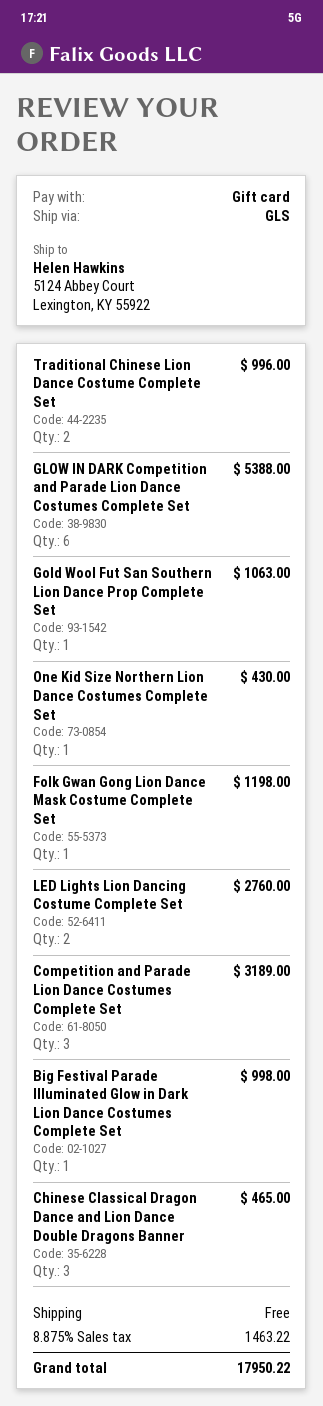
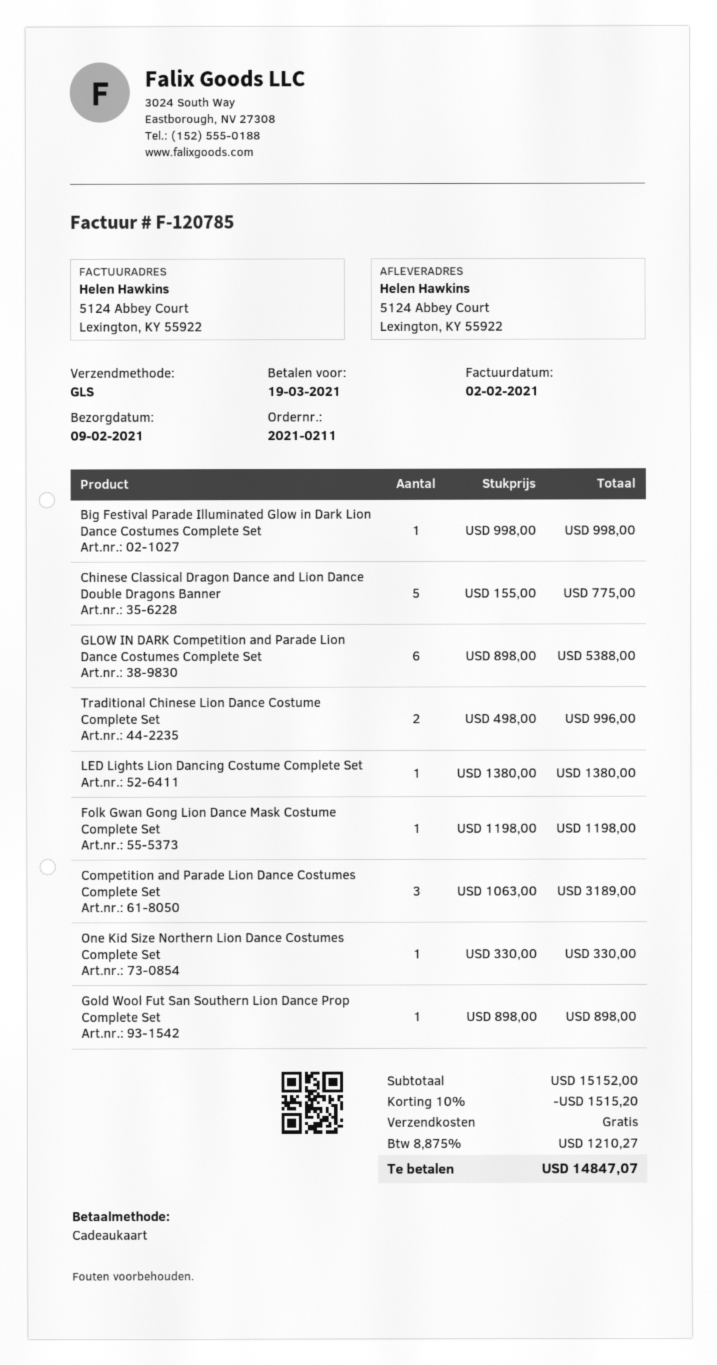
Gold Wool Fut San Southern Lion Dance Prop Complete Set: 1 for 1063.00 -> 1 for 898.00
One Kid Size Northern Lion Dance Costumes Complete Set: 1 for 430.00 -> 1 for 330.00
LED Lights Lion Dancing Costume Complete Set: 2 for 2760.00 -> 1 for 1380.00
Chinese Classical Dragon Dance and Lion Dance Double Dragons Banner: 3 for 465.00 -> 5 for 775.00
discount: none -> 10% = 1515.20
tax: 8.875% = 1463.22 -> 8.875% = 1210.27
total: 17950.22 -> 14847.07

